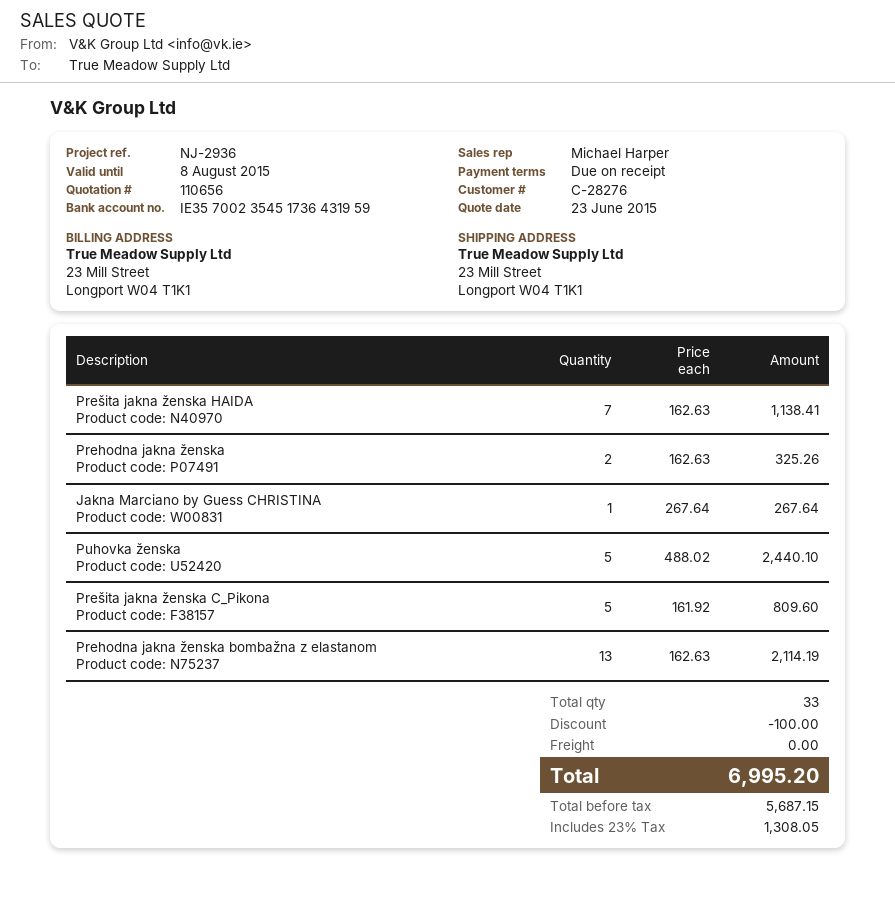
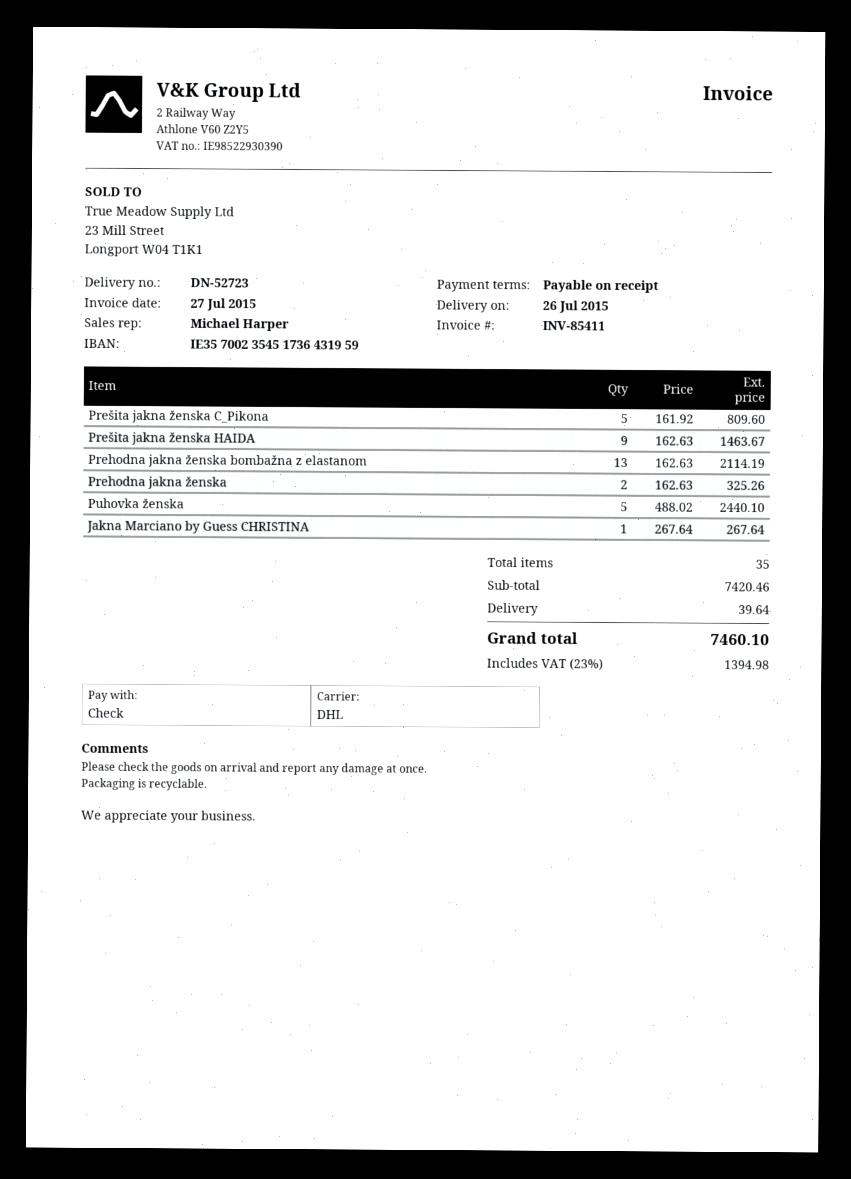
Prešita jakna ženska HAIDA: 7 x 162.63 = 1138.41 -> 9 x 162.63 = 1463.67
total quantity: 33 -> 35
discount: 100.00 -> none
shipping: 0.00 -> 39.64
tax: 23% = 1308.05 -> 23% = 1394.98
total: 6995.20 -> 7460.10

